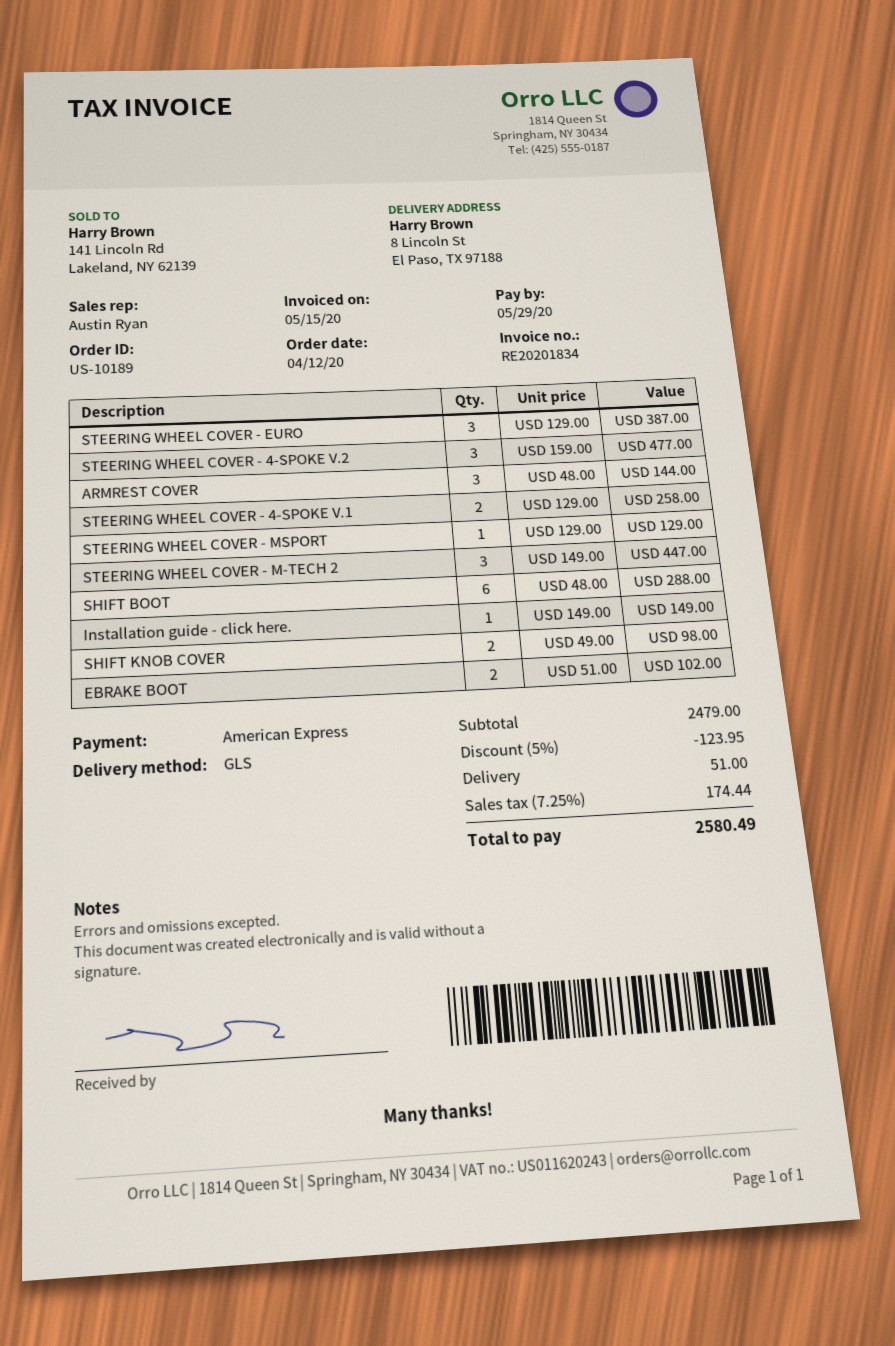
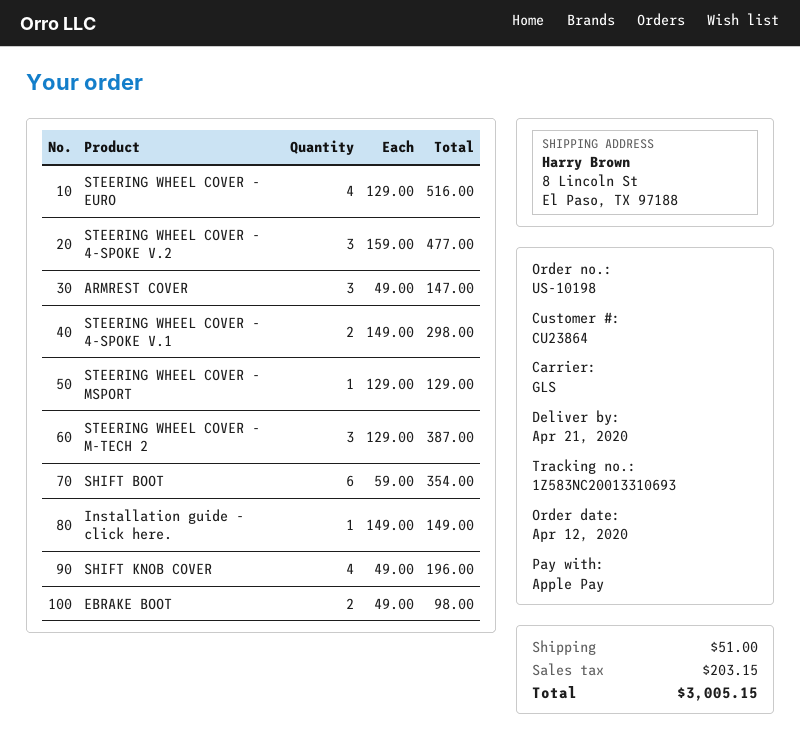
order number: US-10189 -> US-10198
payment method: American Express -> Apple Pay
STEERING WHEEL COVER - EURO: 3 x 129.00 = 387.00 -> 4 x 129.00 = 516.00
ARMREST COVER: 3 x 48.00 = 144.00 -> 3 x 49.00 = 147.00
STEERING WHEEL COVER - 4-SPOKE V.1: 2 x 129.00 = 258.00 -> 2 x 149.00 = 298.00
STEERING WHEEL COVER - M-TECH 2: 3 x 149.00 = 447.00 -> 3 x 129.00 = 387.00
SHIFT BOOT: 6 x 48.00 = 288.00 -> 6 x 59.00 = 354.00
SHIFT KNOB COVER: 2 x 49.00 = 98.00 -> 4 x 49.00 = 196.00
EBRAKE BOOT: 2 x 51.00 = 102.00 -> 2 x 49.00 = 98.00
discount: 5% = 123.95 -> none
tax: 174.44 -> 203.15
total: 2580.49 -> 3005.15

